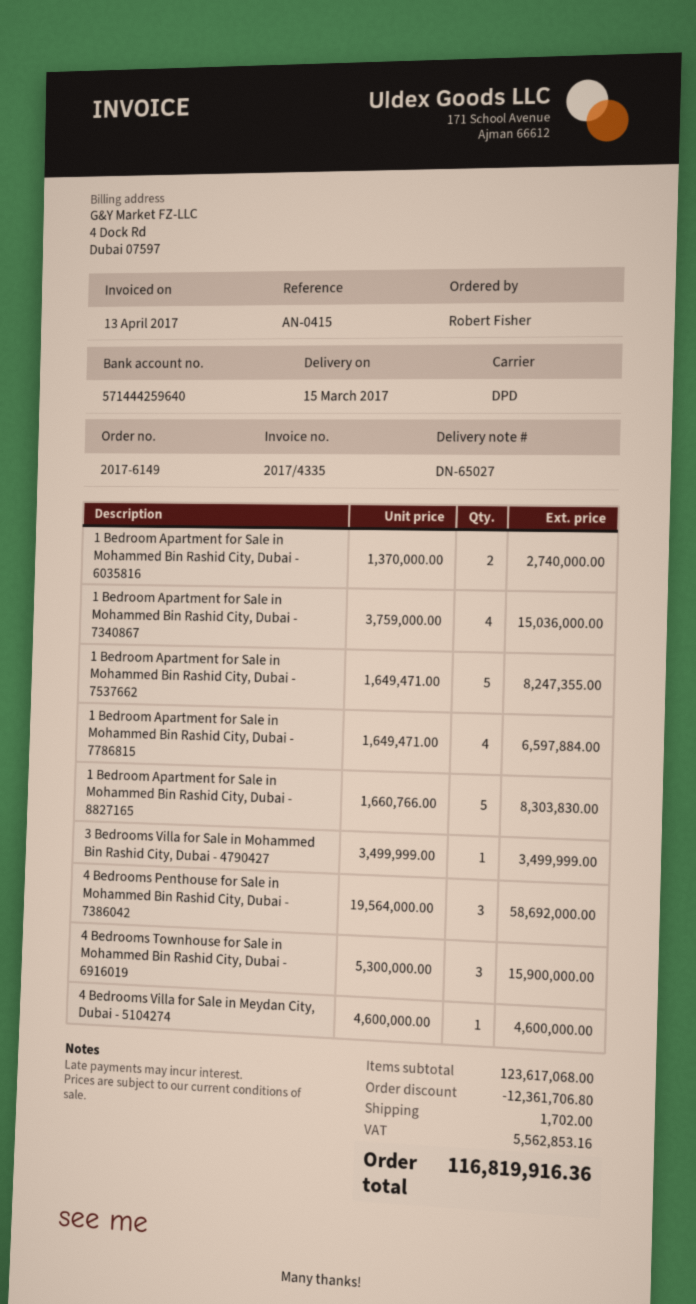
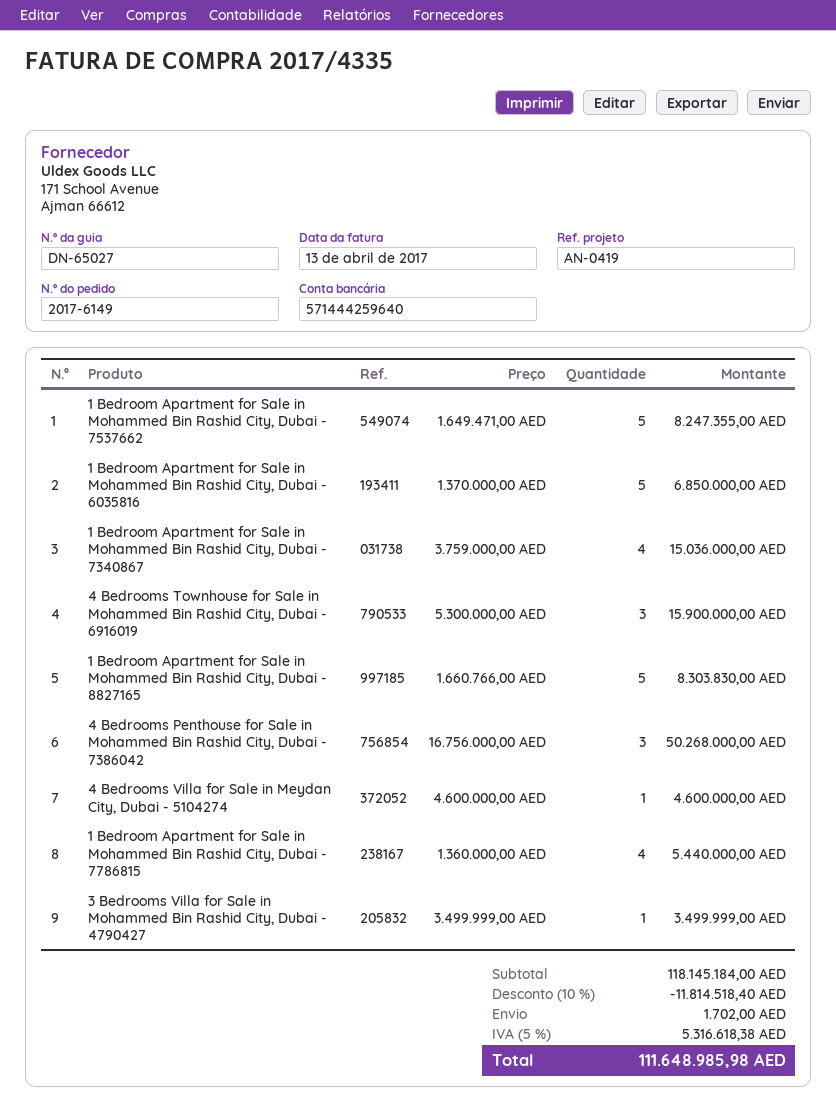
reference: AN-0415 -> AN-0419
1 Bedroom Apartment for Sale in Mohammed Bin Rashid City, Dubai - 6035816: 2 x 1370000.00 = 2740000.00 -> 5 x 1370000.00 = 6850000.00
1 Bedroom Apartment for Sale in Mohammed Bin Rashid City, Dubai - 7786815: 4 x 1649471.00 = 6597884.00 -> 4 x 1360000.00 = 5440000.00
4 Bedrooms Penthouse for Sale in Mohammed Bin Rashid City, Dubai - 7386042: 3 x 19564000.00 = 58692000.00 -> 3 x 16756000.00 = 50268000.00
subtotal: 123617068.00 -> 118145184.00
discount: 12361706.80 -> 11814518.40
tax: 5562853.16 -> 5316618.38
total: 116819916.36 -> 111648985.98

